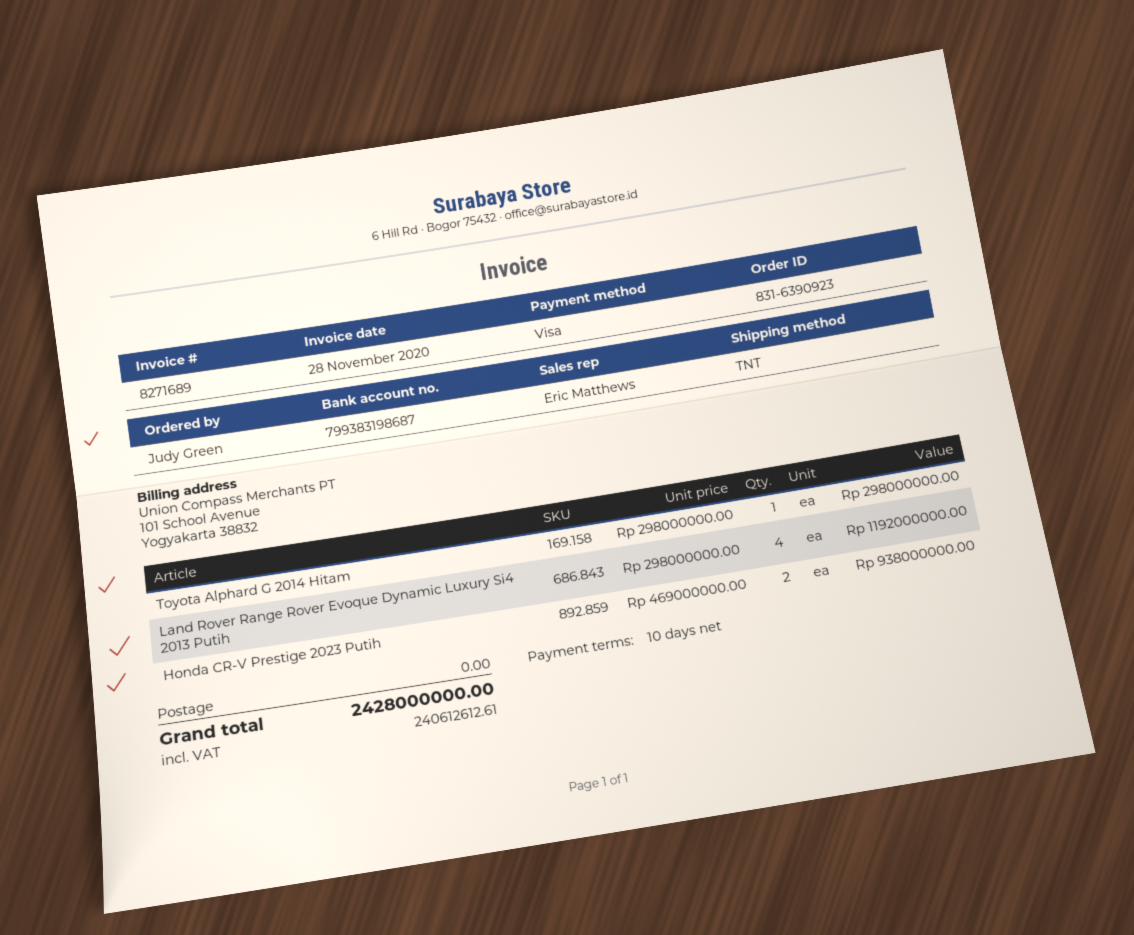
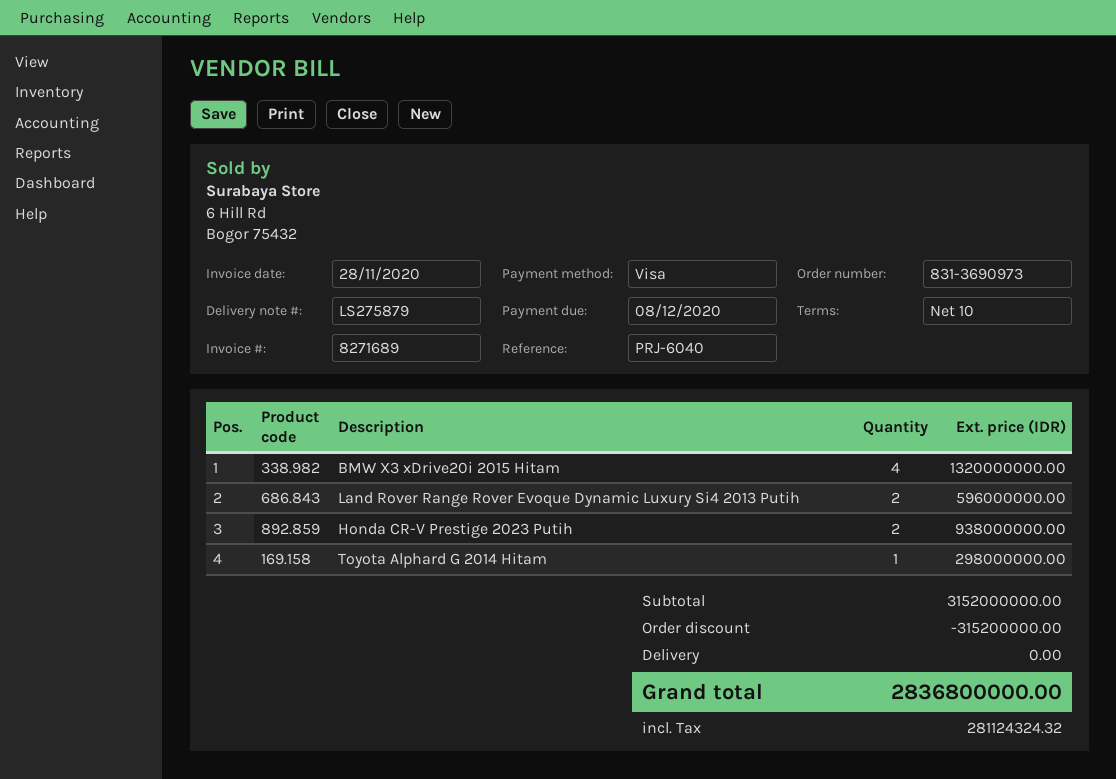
order number: 831-6390923 -> 831-3690973
Land Rover Range Rover Evoque Dynamic Luxury Si4 2013 Putih: 4 for 1192000000.00 -> 2 for 596000000.00
BMW X3 xDrive20i 2015 Hitam: none -> 4 for 1320000000.00
discount: none -> 315200000.00
tax: 240612612.61 -> 281124324.32
total: 2428000000.00 -> 2836800000.00

